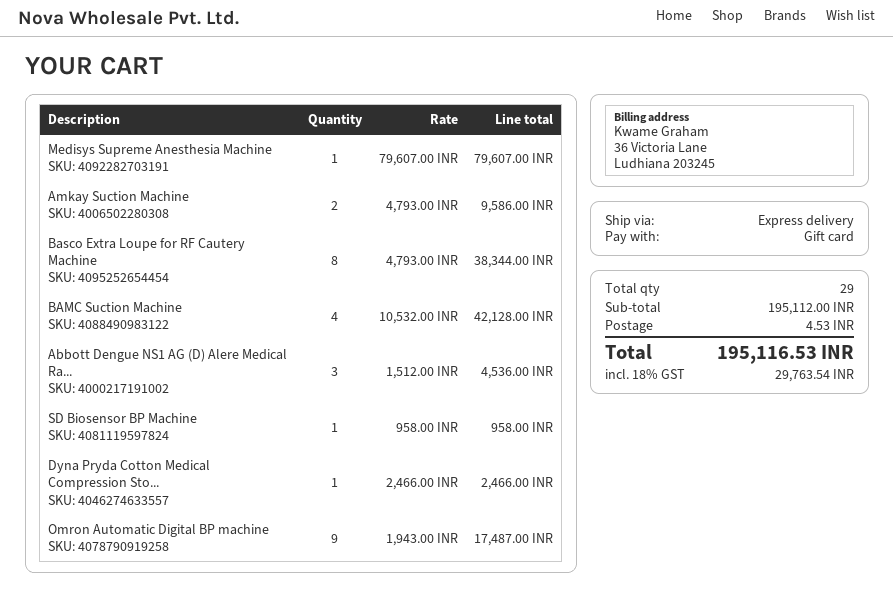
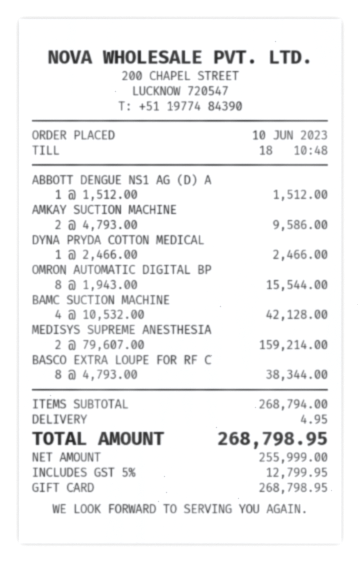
Medisys Supreme Anesthesia Machine: 1 x 79607.00 = 79607.00 -> 2 x 79607.00 = 159214.00
Abbott Dengue NS1 AG (D) Alere Medical Ra...: 3 x 1512.00 = 4536.00 -> 1 x 1512.00 = 1512.00
SD Biosensor BP Machine: 1 x 958.00 = 958.00 -> none
Omron Automatic Digital BP machine: 9 x 1943.00 = 17487.00 -> 8 x 1943.00 = 15544.00
subtotal: 195112.00 -> 268794.00
shipping: 4.53 -> 4.95
tax: 18% = 29763.54 -> 5% = 12799.95
total: 195116.53 -> 268798.95

